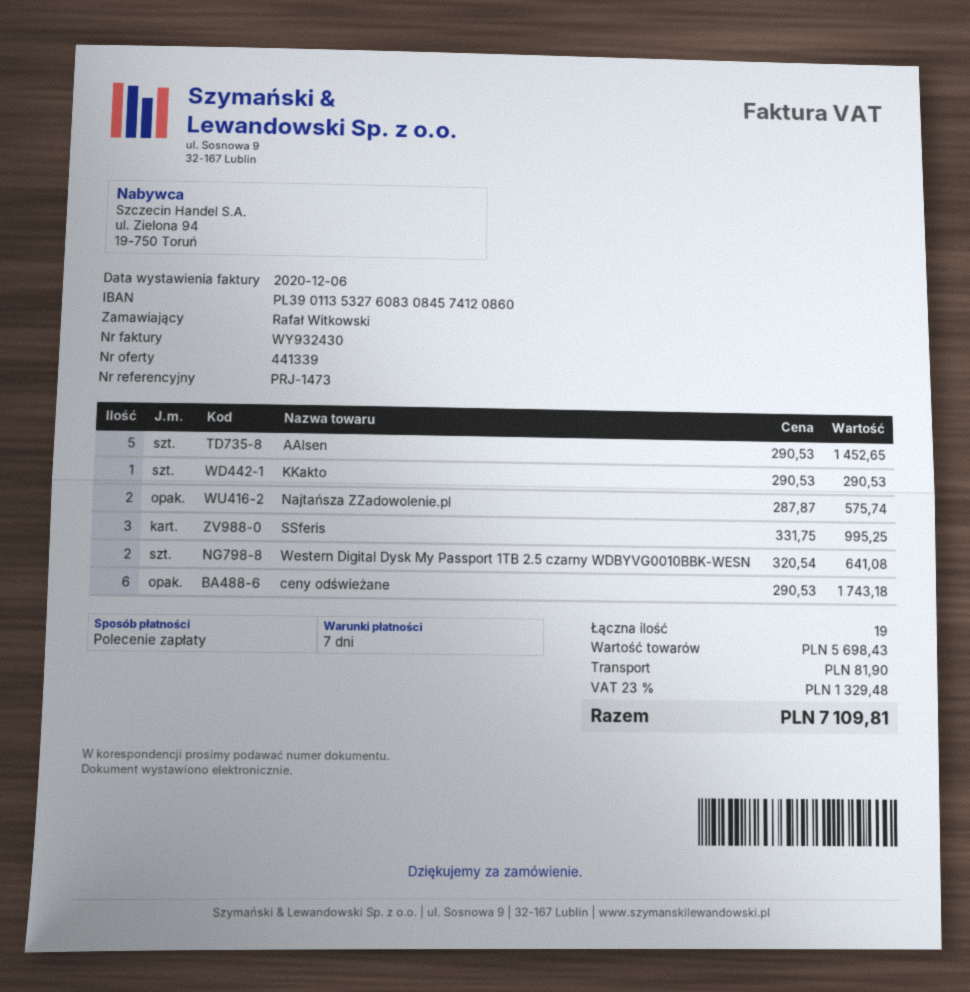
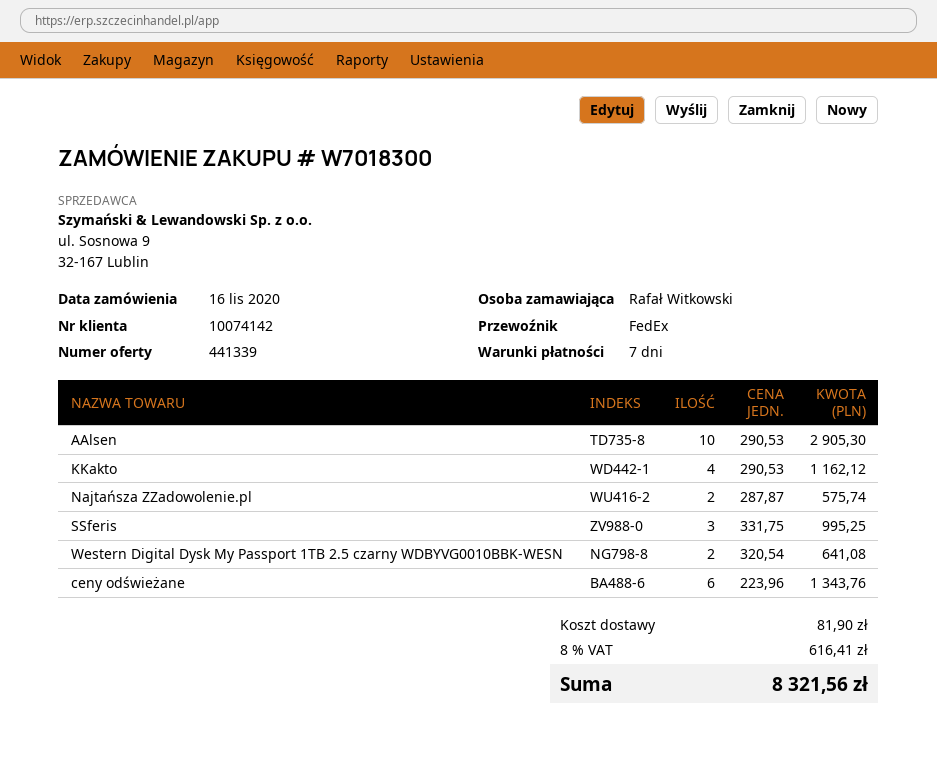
AAlsen: 5 x 290.53 = 1452.65 -> 10 x 290.53 = 2905.30
KKakto: 1 x 290.53 = 290.53 -> 4 x 290.53 = 1162.12
ceny odświeżane: 6 x 290.53 = 1743.18 -> 6 x 223.96 = 1343.76
tax: 23% = 1329.48 -> 8% = 616.41
total: 7109.81 -> 8321.56

